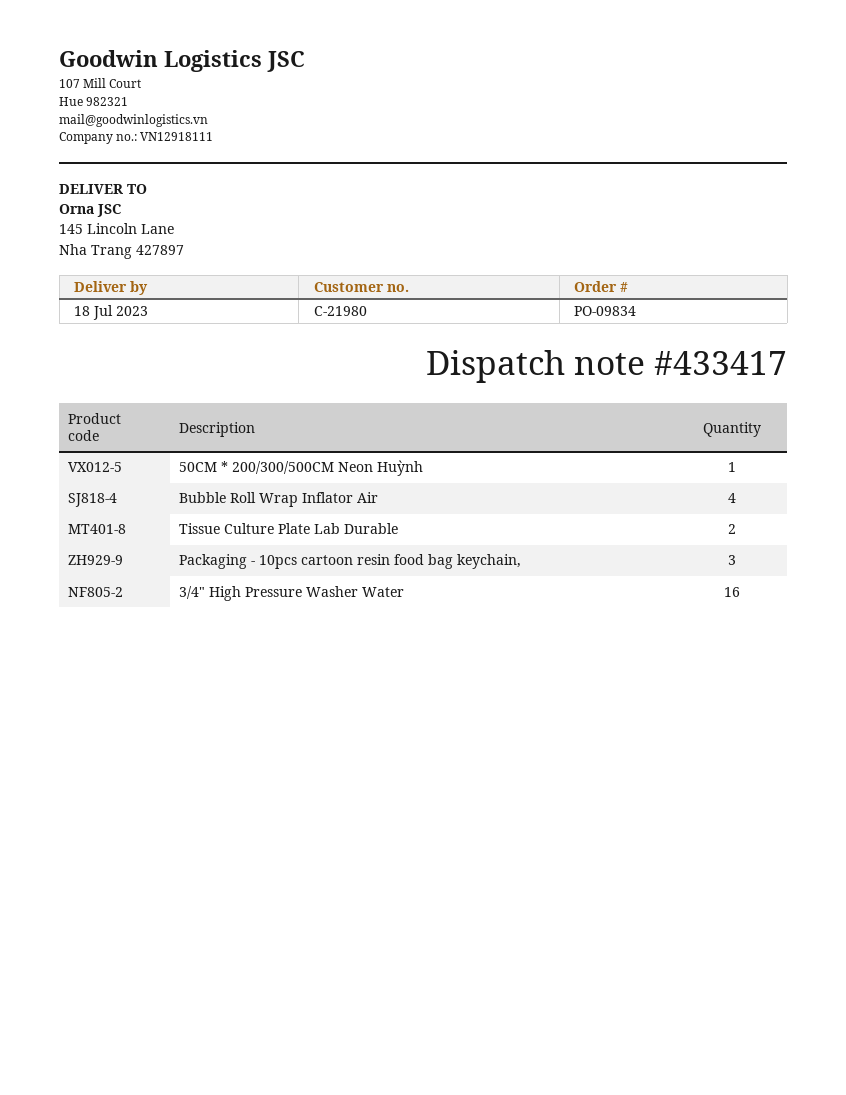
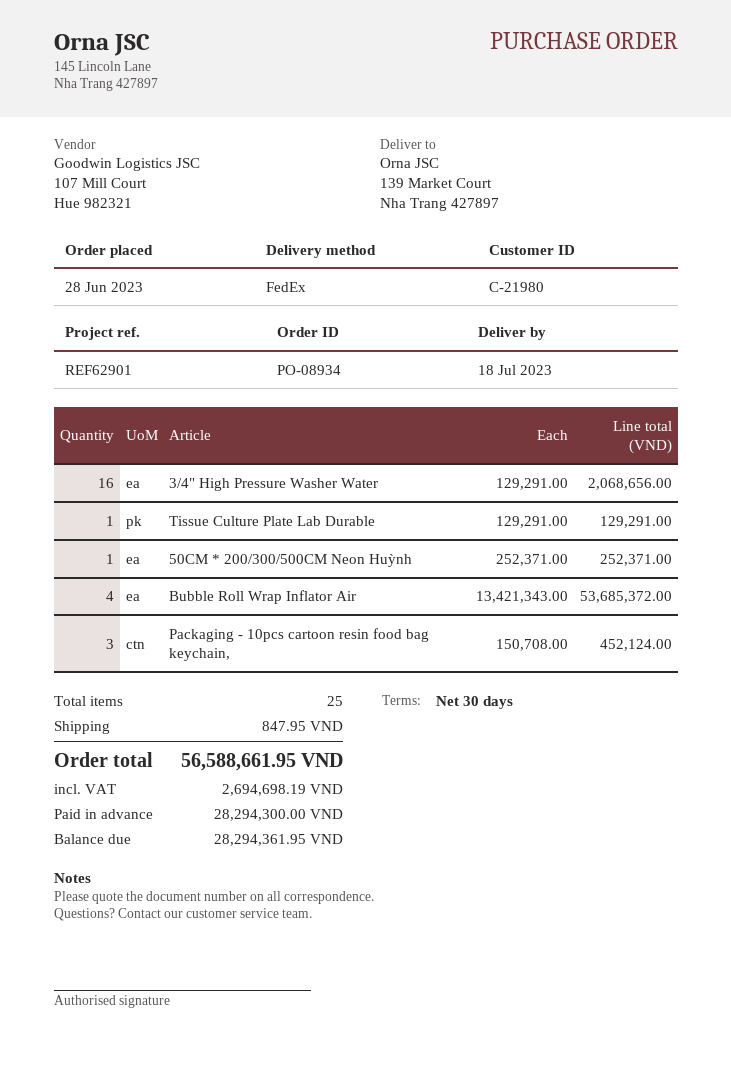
order number: PO-09834 -> PO-08934
ship to: 145 Lincoln Lane, Nha Trang 427897 -> 139 Market Court, Nha Trang 427897
Tissue Culture Plate Lab Durable: 2 -> 1

